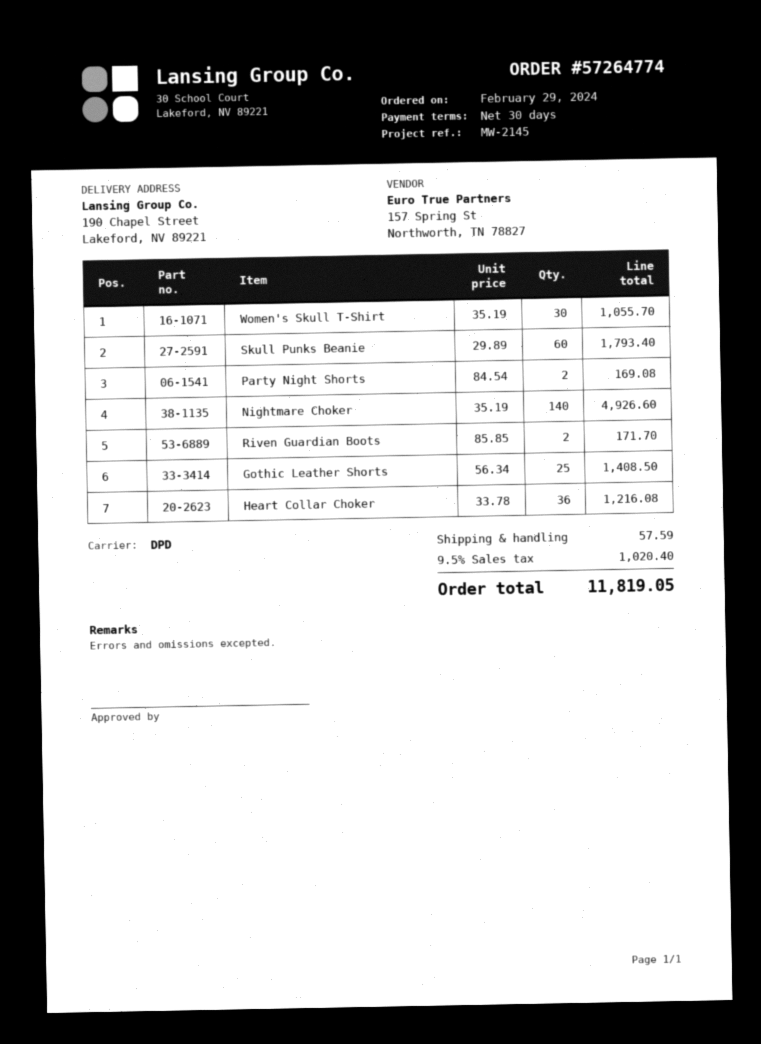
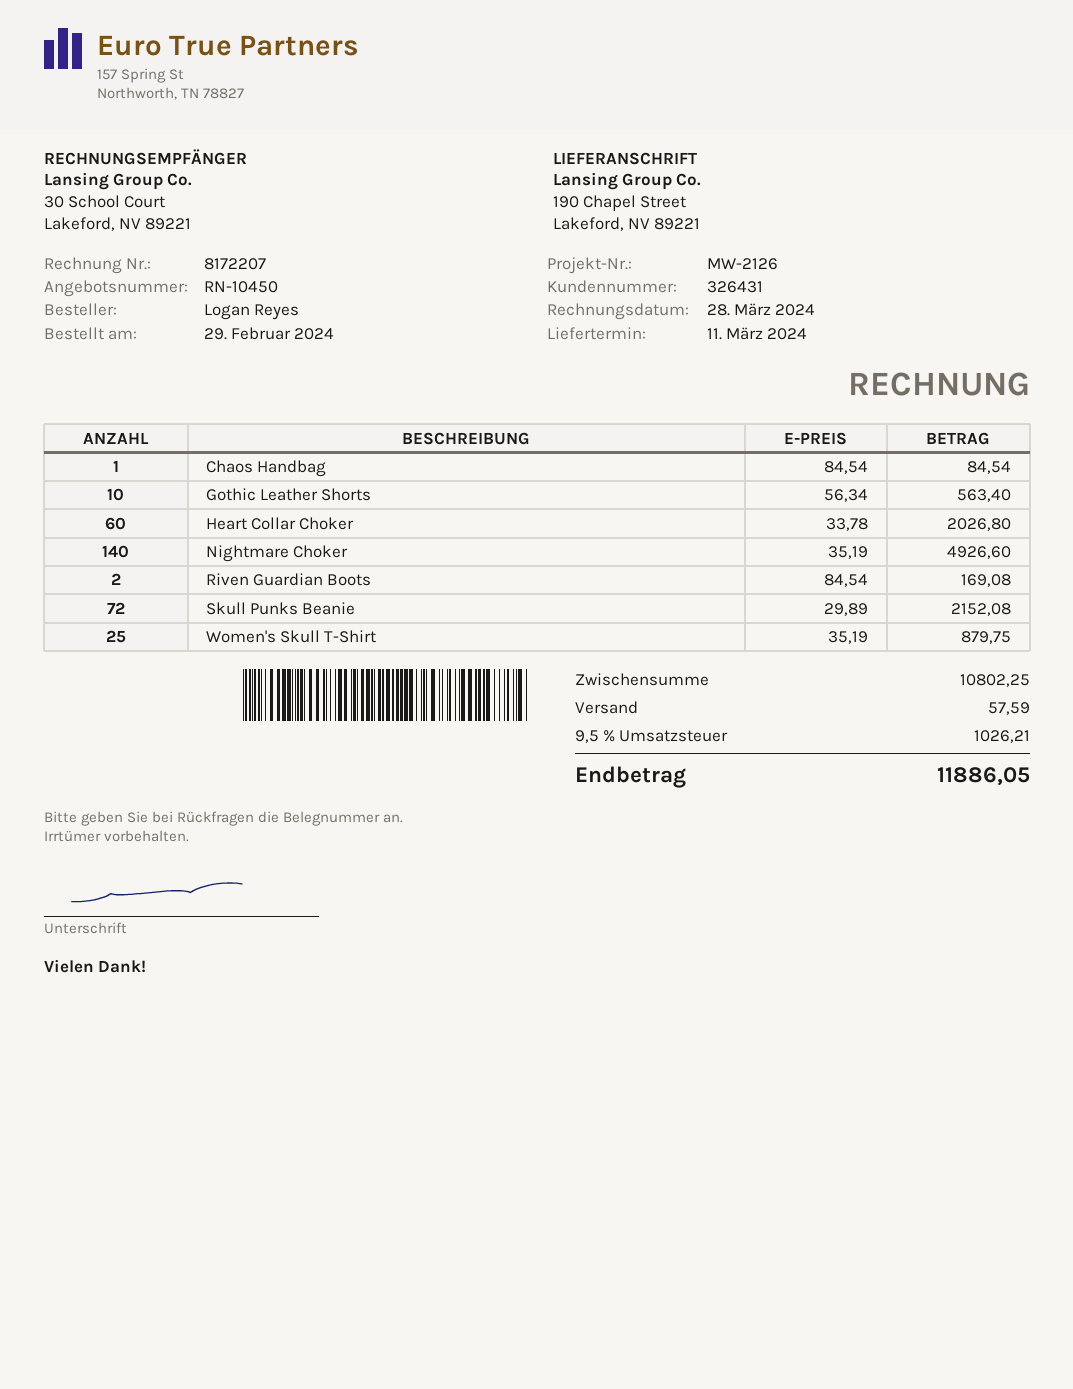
reference: MW-2145 -> MW-2126
Women's Skull T-Shirt: 30 x 35.19 = 1055.70 -> 25 x 35.19 = 879.75
Skull Punks Beanie: 60 x 29.89 = 1793.40 -> 72 x 29.89 = 2152.08
Party Night Shorts: 2 x 84.54 = 169.08 -> none
Riven Guardian Boots: 2 x 85.85 = 171.70 -> 2 x 84.54 = 169.08
Gothic Leather Shorts: 25 x 56.34 = 1408.50 -> 10 x 56.34 = 563.40
Heart Collar Choker: 36 x 33.78 = 1216.08 -> 60 x 33.78 = 2026.80
Chaos Handbag: none -> 1 x 84.54 = 84.54
tax: 9.5% = 1020.40 -> 9.5% = 1026.21
total: 11819.05 -> 11886.05

